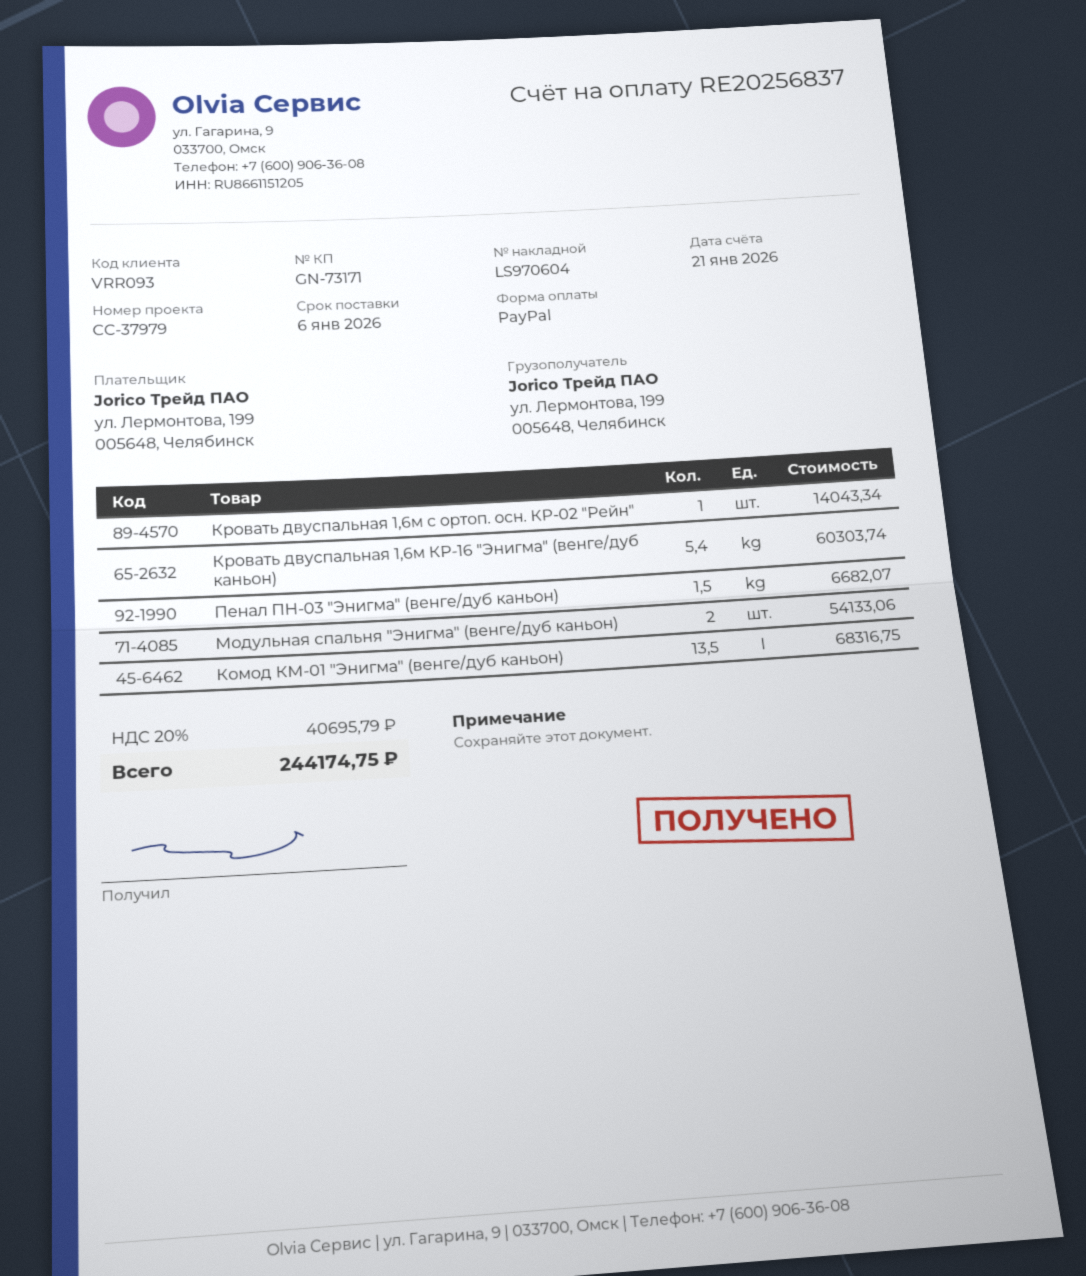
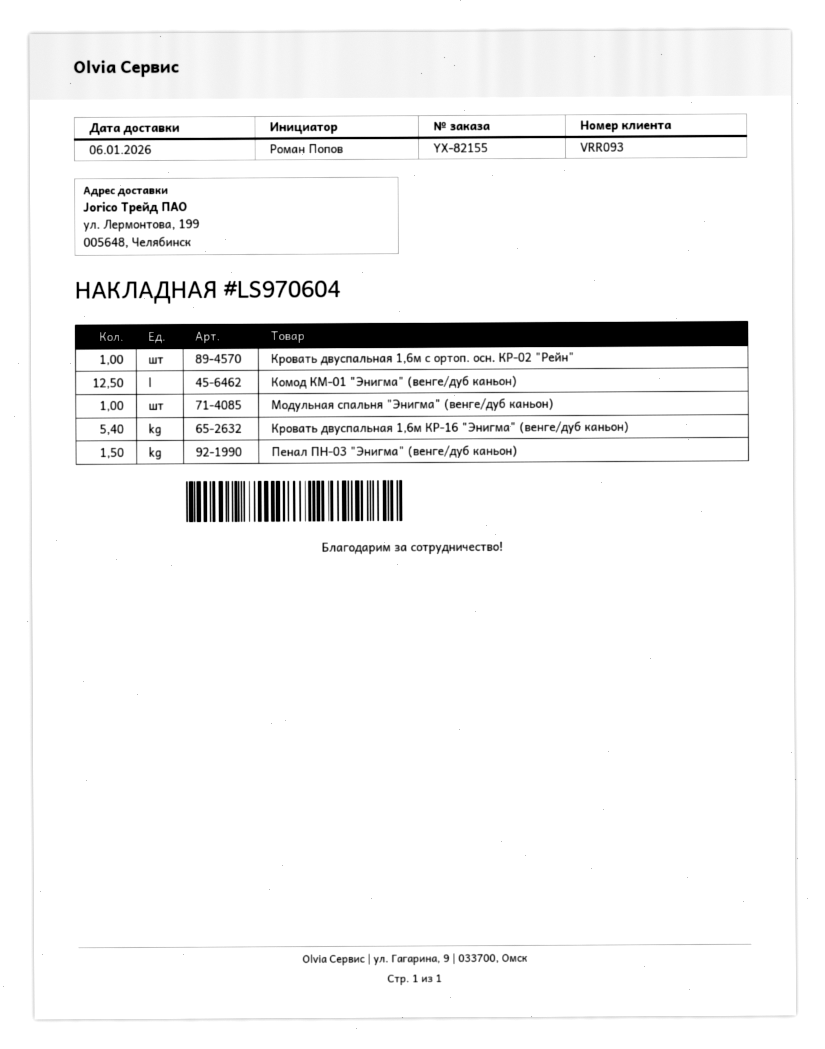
Модульная спальня "Энигма" (венге/дуб каньон): 2 -> 1
Комод КМ-01 "Энигма" (венге/дуб каньон): 13.5 -> 12.5

